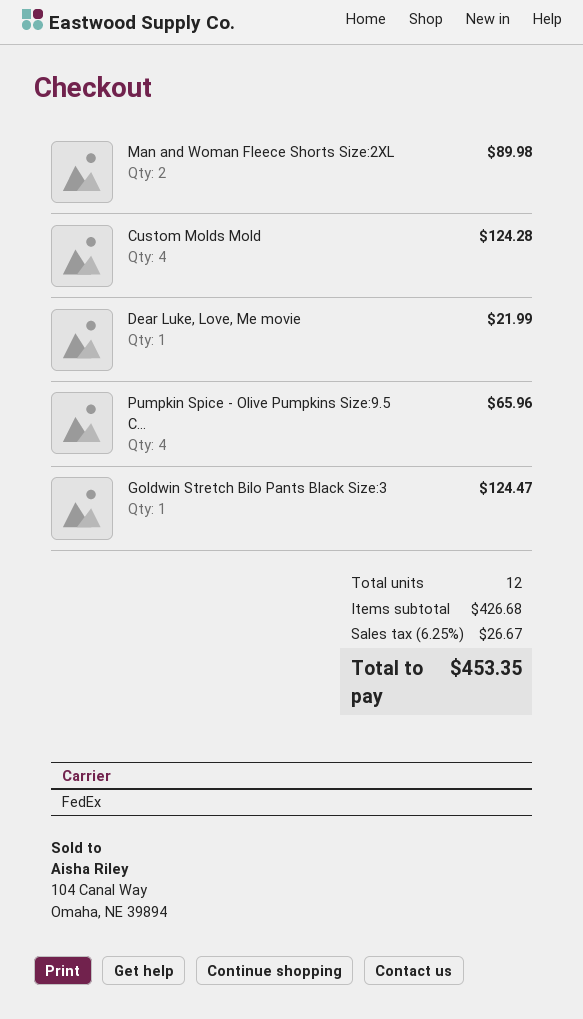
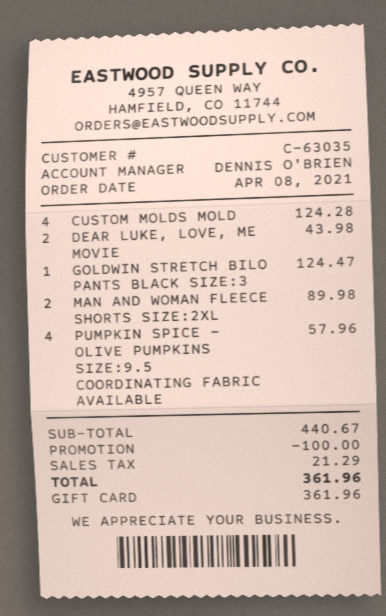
Dear Luke, Love, Me movie: 1 for 21.99 -> 2 for 43.98
Pumpkin Spice - Olive Pumpkins Size:9.5 C...: 4 for 65.96 -> 4 for 57.96
subtotal: 426.68 -> 440.67
discount: none -> 100.00
tax: 26.67 -> 21.29
total: 453.35 -> 361.96

